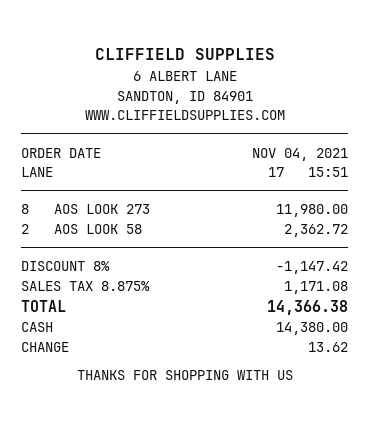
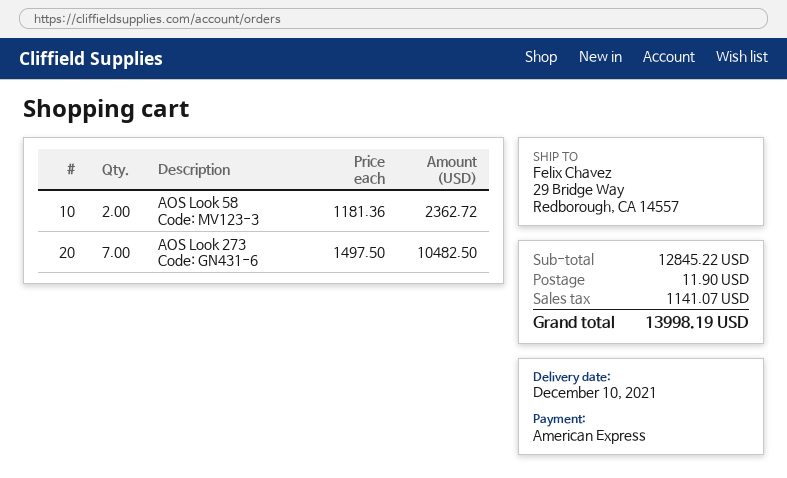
payment method: cash -> American Express
AOS LOOK 273: 8 for 11980.00 -> 7 for 10482.50
discount: 8% = 1147.42 -> none
shipping: none -> 11.90
tax: 1171.08 -> 1141.07
total: 14366.38 -> 13998.19

